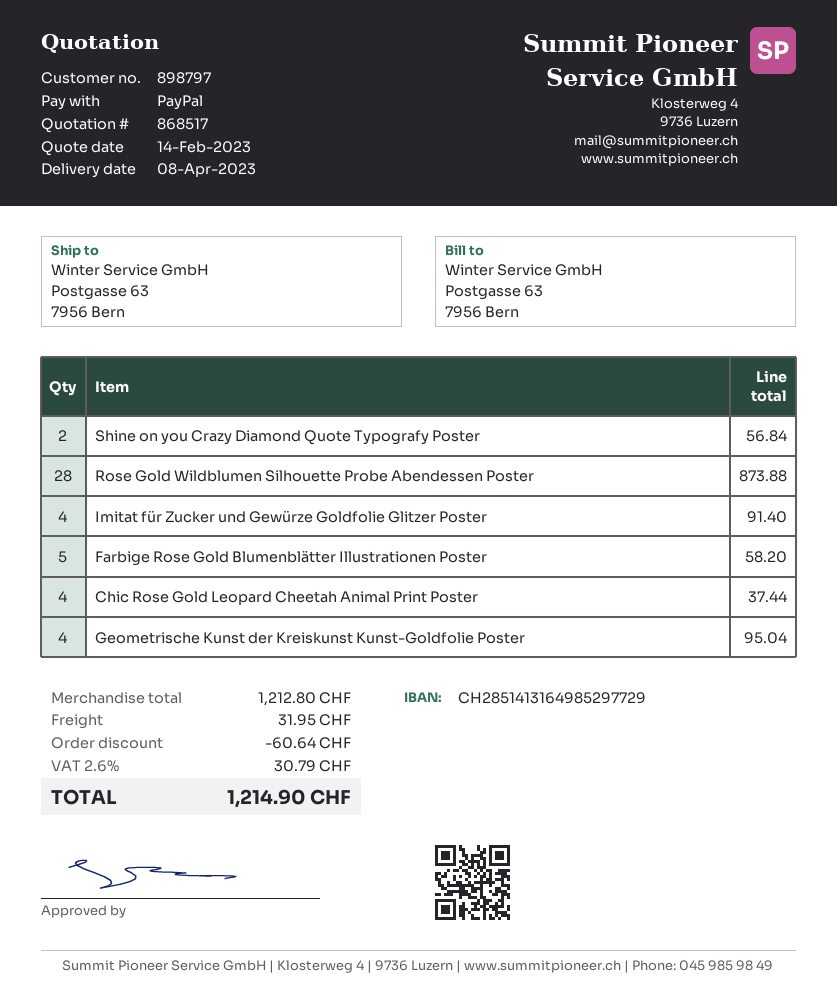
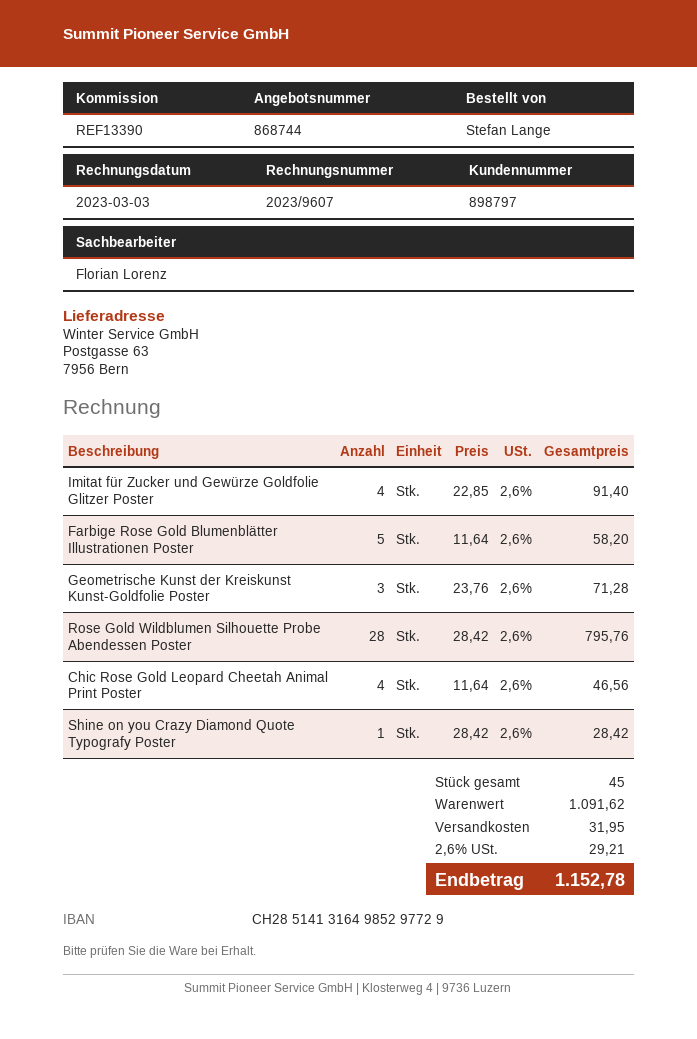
quote number: 868517 -> 868744
Shine on you Crazy Diamond Quote Typografy Poster: 2 for 56.84 -> 1 for 28.42
Rose Gold Wildblumen Silhouette Probe Abendessen Poster: 28 for 873.88 -> 28 for 795.76
Chic Rose Gold Leopard Cheetah Animal Print Poster: 4 for 37.44 -> 4 for 46.56
Geometrische Kunst der Kreiskunst Kunst-Goldfolie Poster: 4 for 95.04 -> 3 for 71.28
subtotal: 1212.80 -> 1091.62
discount: 60.64 -> none
tax: 2.6% = 30.79 -> 2.6% = 29.21
total: 1214.90 -> 1152.78

